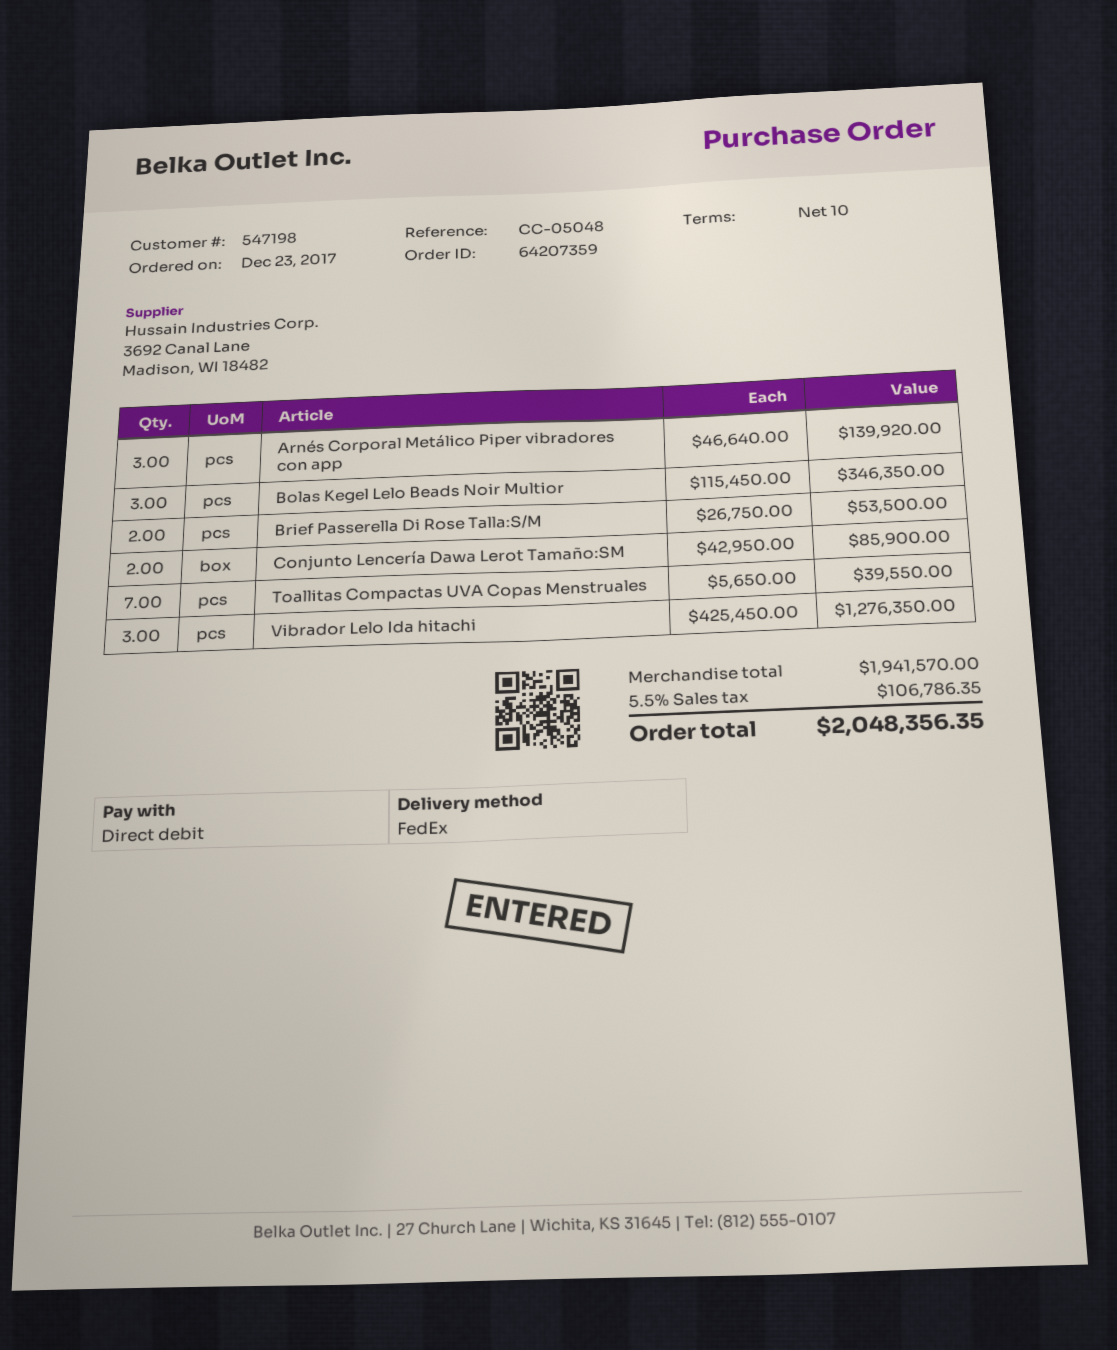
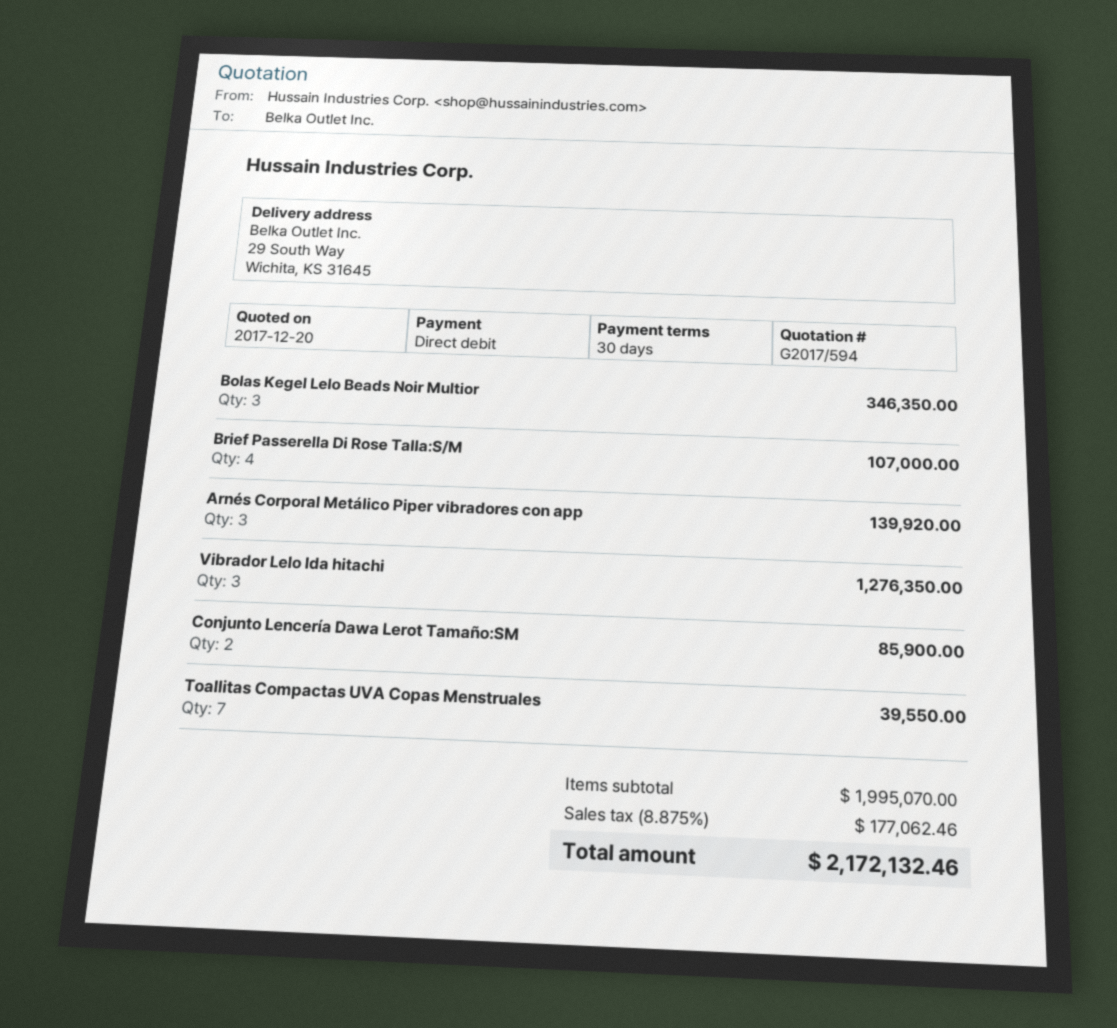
payment terms: 10 days -> 30 days
Brief Passerella Di Rose Talla:S/M: 2 for 53500.00 -> 4 for 107000.00
subtotal: 1941570.00 -> 1995070.00
tax: 5.5% = 106786.35 -> 8.875% = 177062.46
total: 2048356.35 -> 2172132.46

